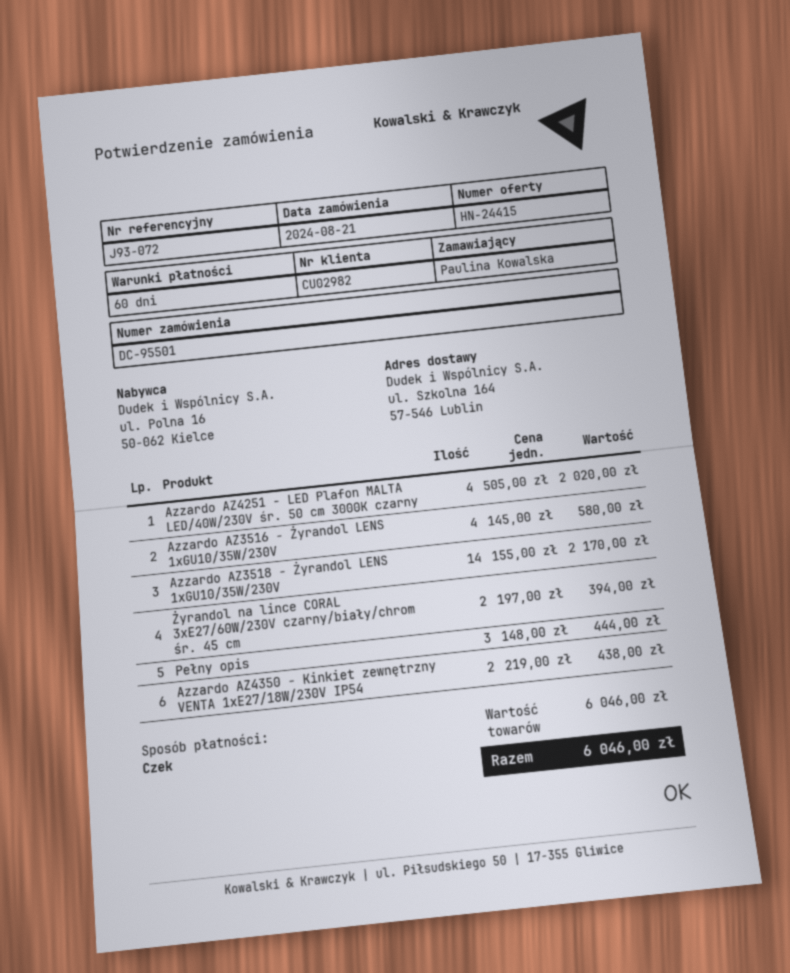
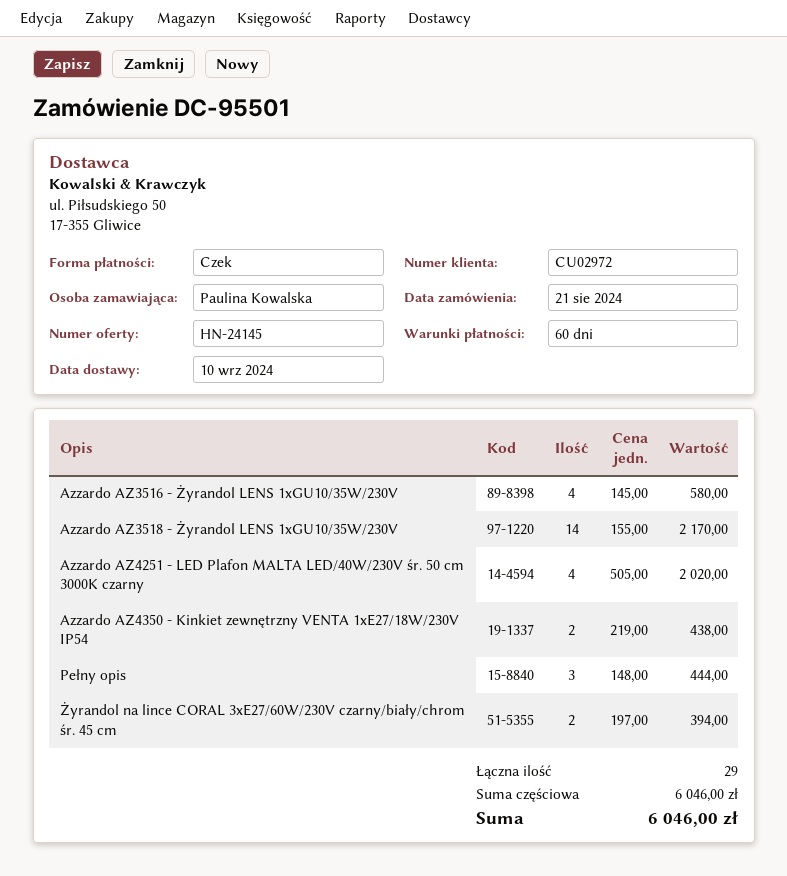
quote number: HN-24415 -> HN-24145
customer number: CU02982 -> CU02972

